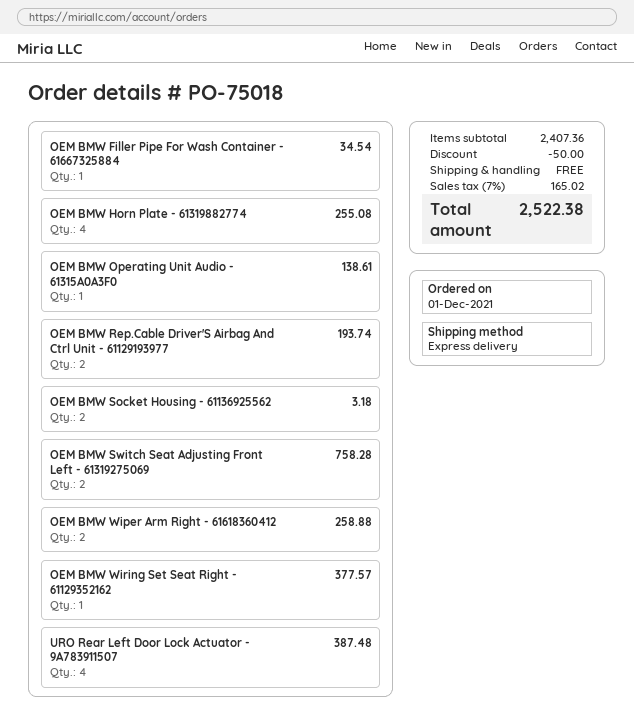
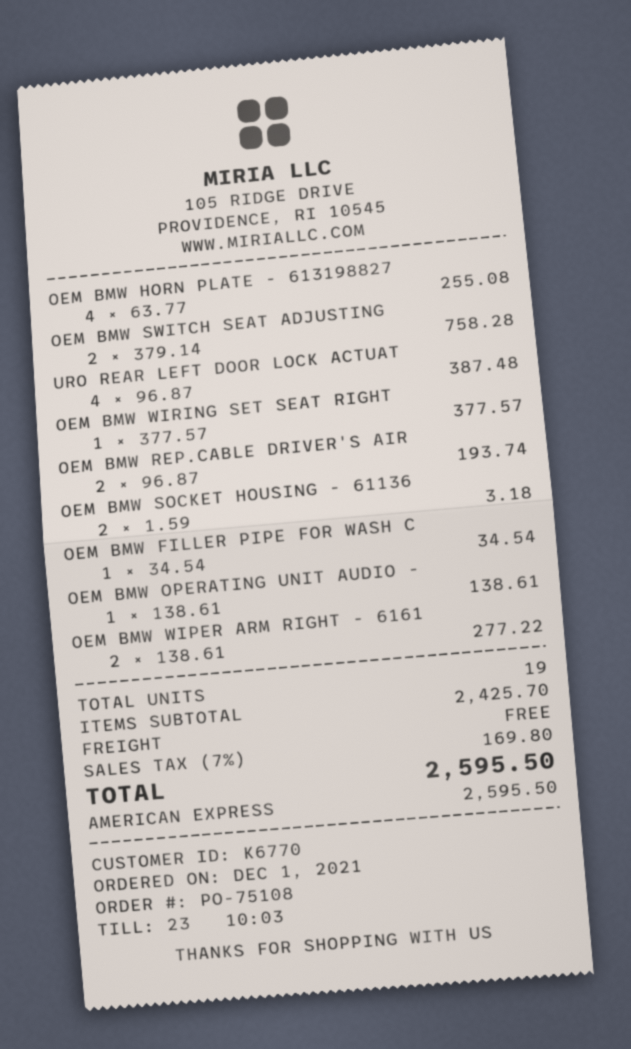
order number: PO-75018 -> PO-75108
OEM BMW Wiper Arm Right - 61618360412: 2 for 258.88 -> 2 for 277.22
subtotal: 2407.36 -> 2425.70
discount: 50.00 -> none
tax: 7% = 165.02 -> 7% = 169.80
total: 2522.38 -> 2595.50

